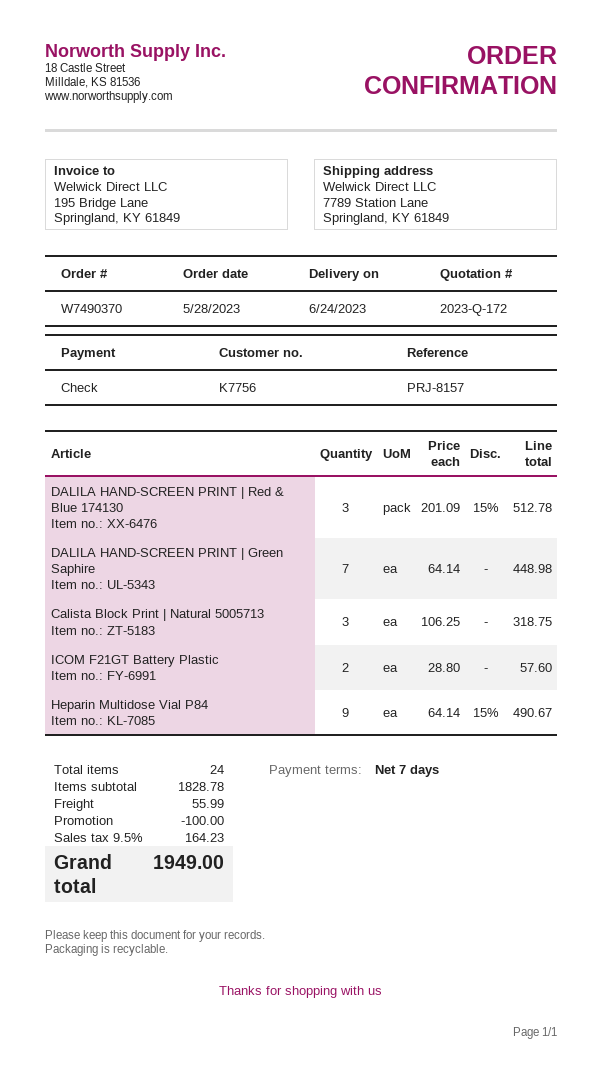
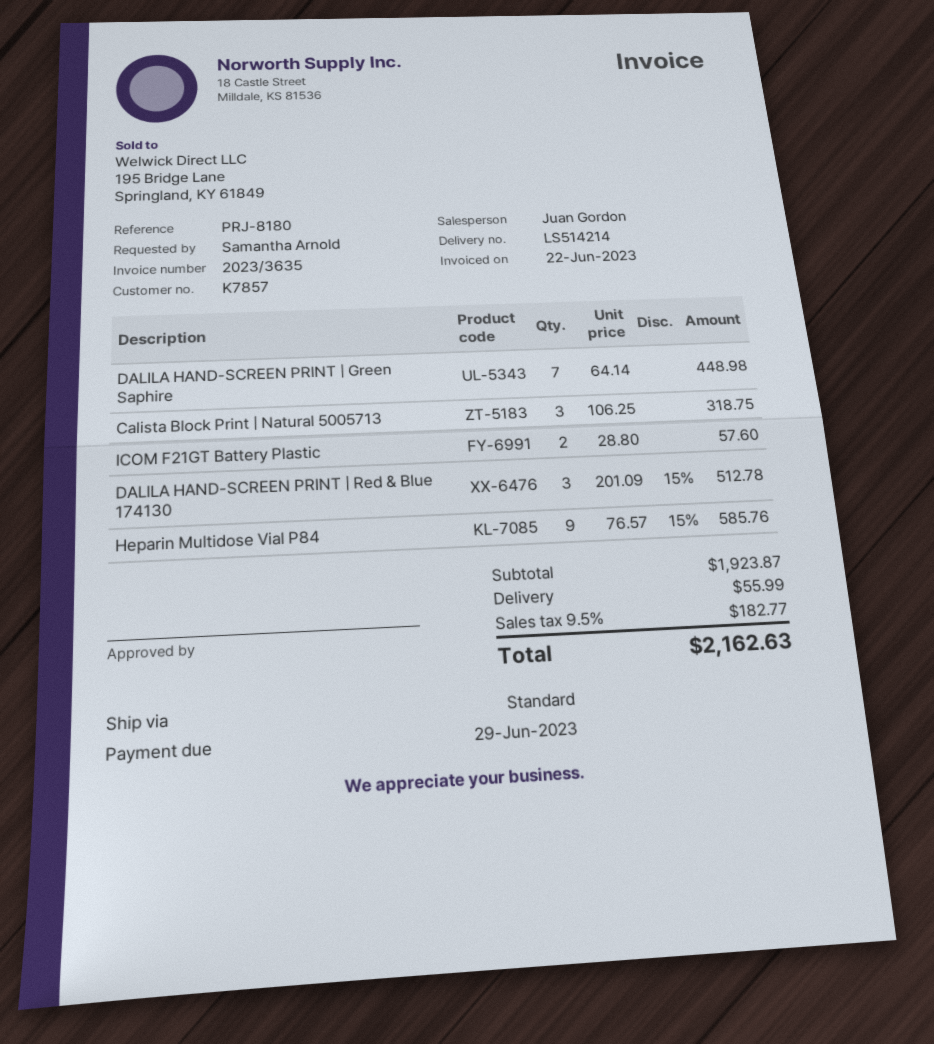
customer number: K7756 -> K7857
reference: PRJ-8157 -> PRJ-8180
Heparin Multidose Vial P84: 9 x 64.14 - 15% = 490.67 -> 9 x 76.57 - 15% = 585.76
subtotal: 1828.78 -> 1923.87
discount: 100.00 -> none
tax: 9.5% = 164.23 -> 9.5% = 182.77
total: 1949.00 -> 2162.63

